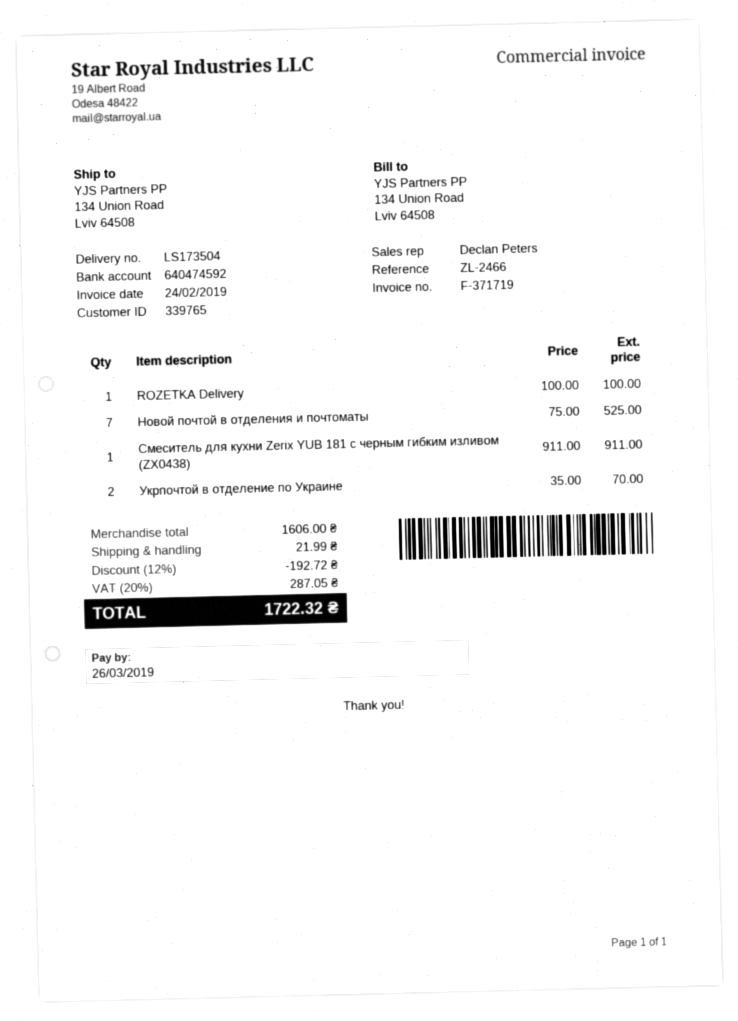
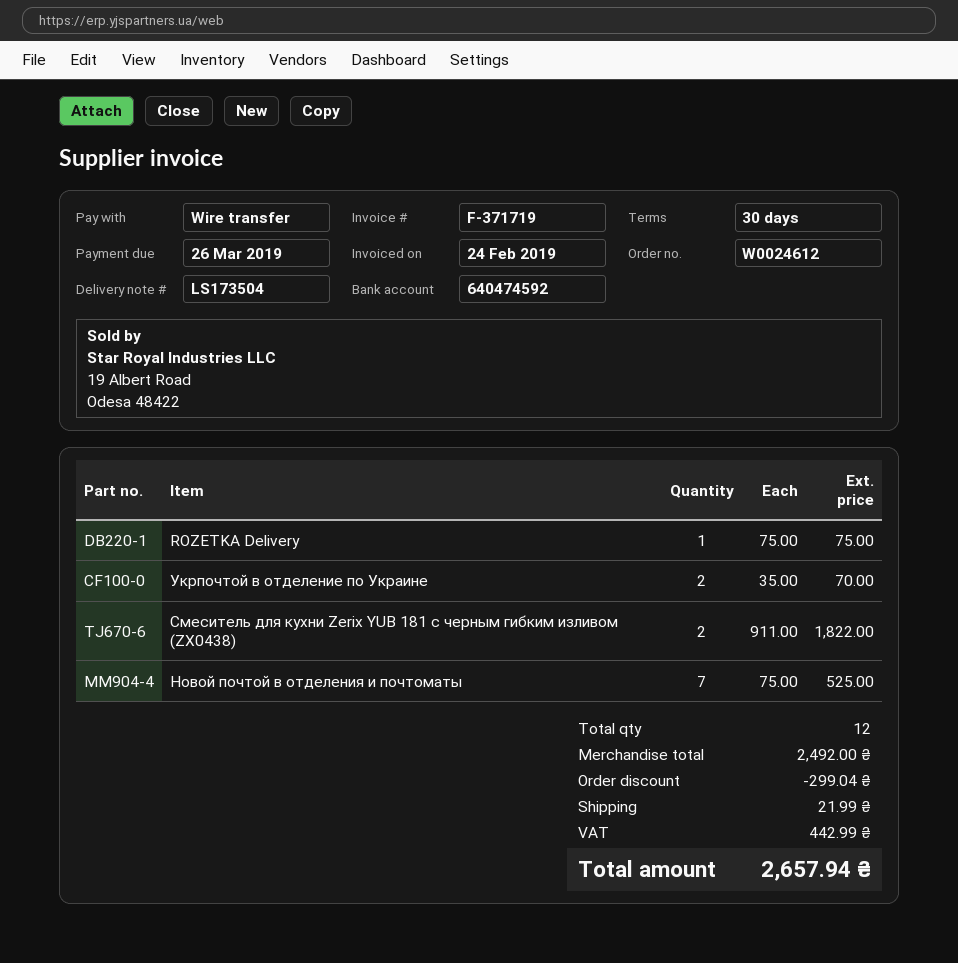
ROZETKA Delivery: 1 x 100.00 = 100.00 -> 1 x 75.00 = 75.00
Смеситель для кухни Zerix YUB 181 с черным гибким изливом (ZX0438): 1 x 911.00 = 911.00 -> 2 x 911.00 = 1822.00
subtotal: 1606.00 -> 2492.00
discount: 192.72 -> 299.04
tax: 287.05 -> 442.99
total: 1722.32 -> 2657.94

